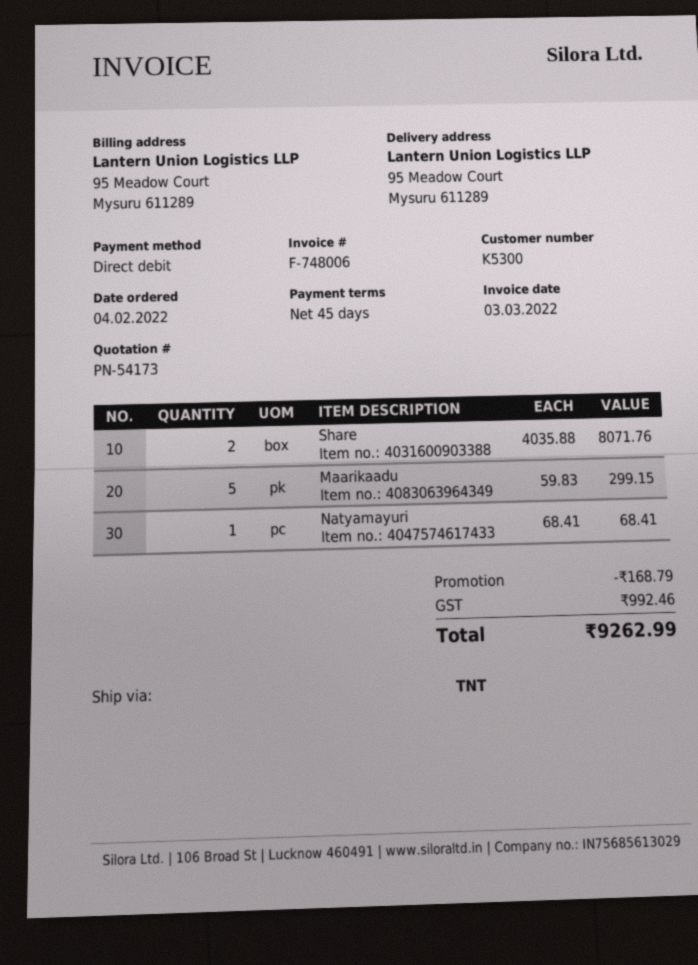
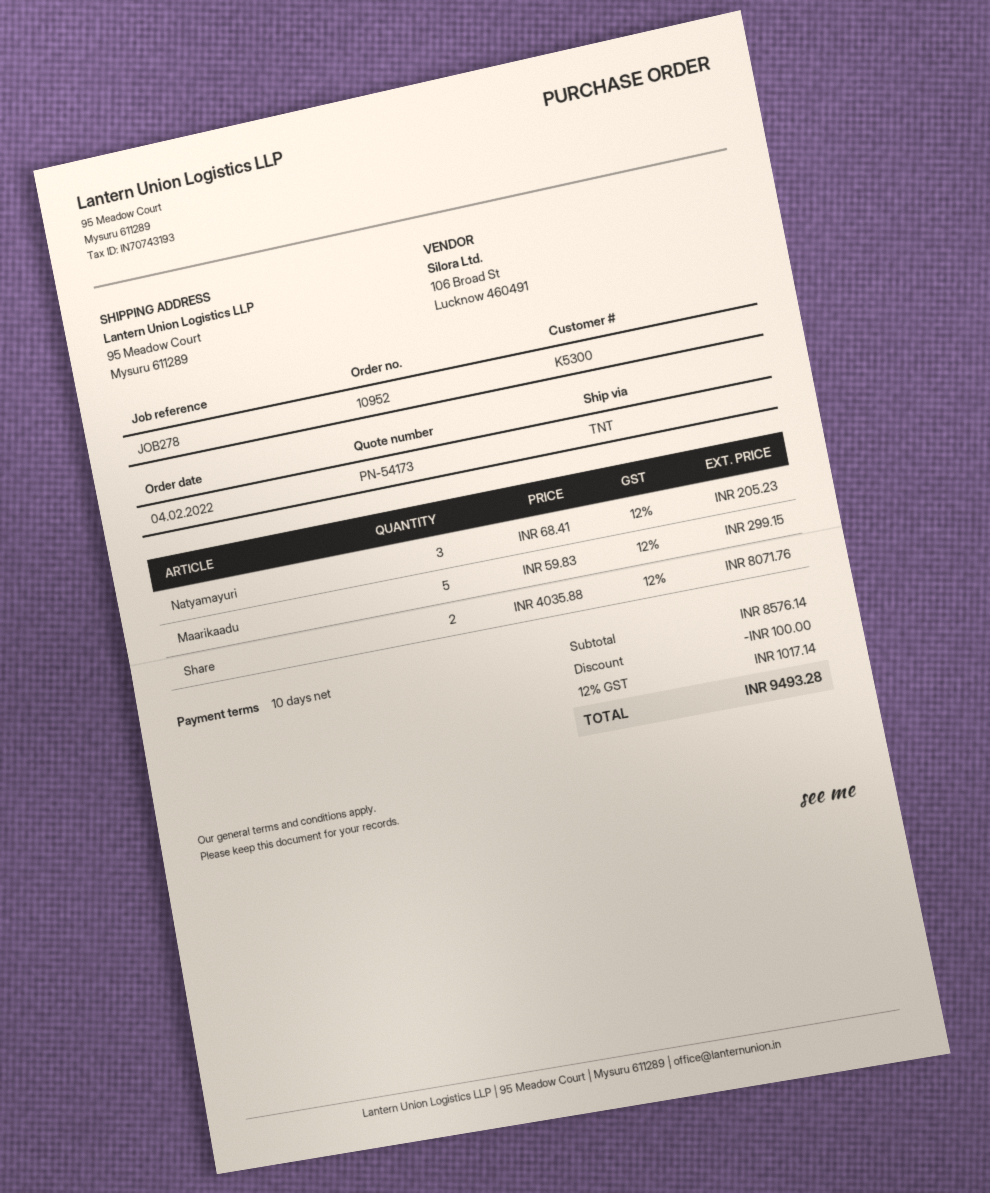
payment terms: 45 days -> 10 days
Natyamayuri: 1 x 68.41 = 68.41 -> 3 x 68.41 = 205.23
discount: 168.79 -> 100.00
tax: 992.46 -> 1017.14
total: 9262.99 -> 9493.28

